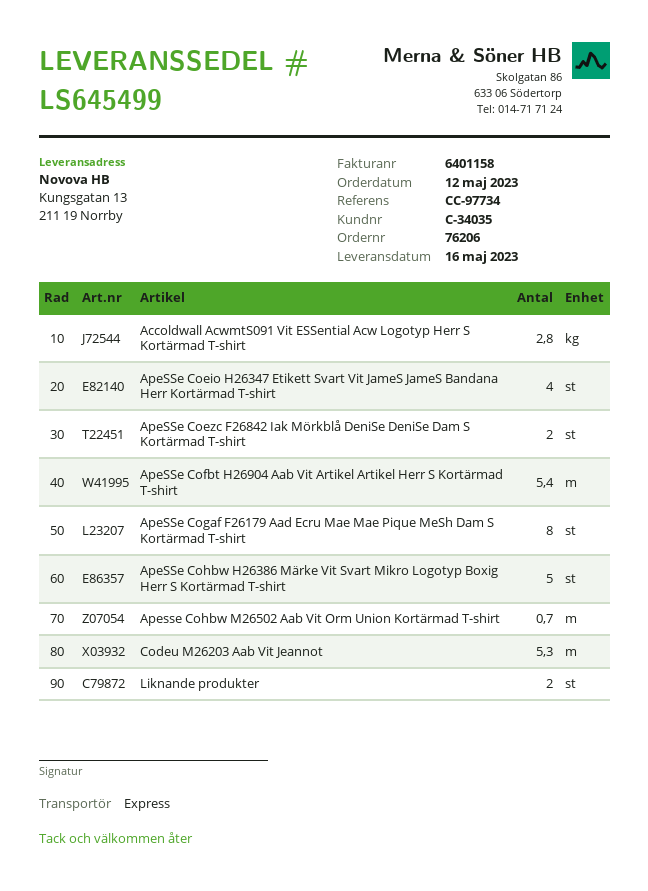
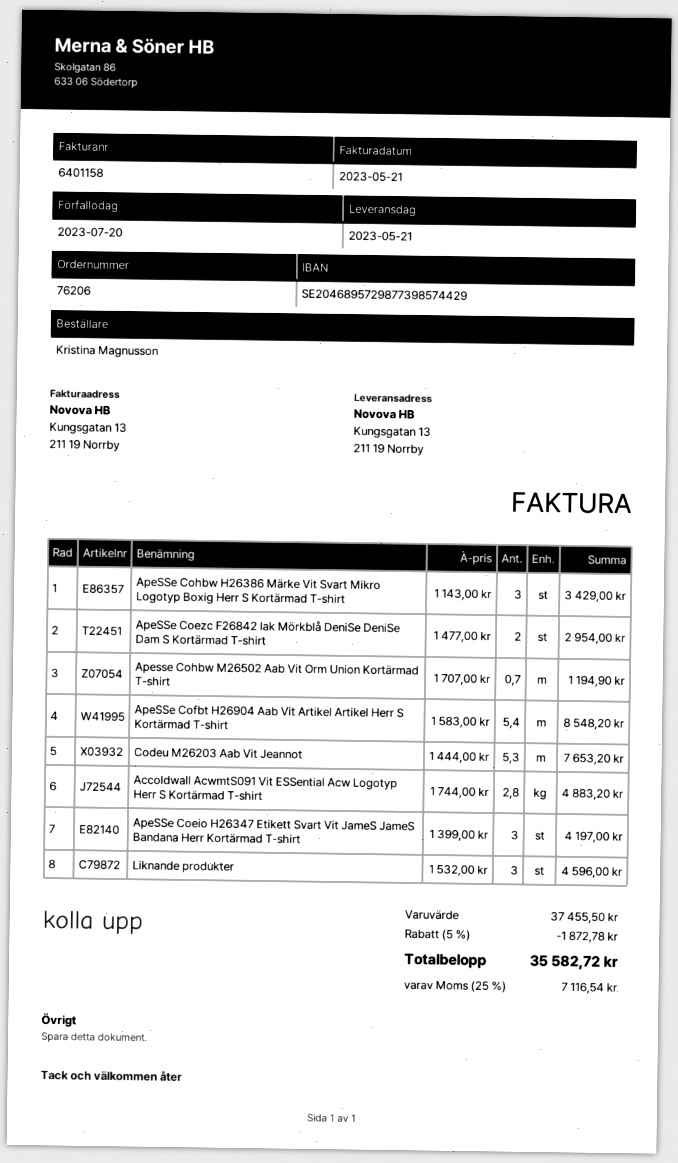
delivery date: 2023-05-16 -> 2023-05-21
ApeSSe Coeio H26347 Etikett Svart Vit JameS JameS Bandana Herr Kortärmad T-shirt: 4 -> 3
ApeSSe Cogaf F26179 Aad Ecru Mae Mae Pique MeSh Dam S Kortärmad T-shirt: 8 -> none
ApeSSe Cohbw H26386 Märke Vit Svart Mikro Logotyp Boxig Herr S Kortärmad T-shirt: 5 -> 3
Liknande produkter: 2 -> 3

